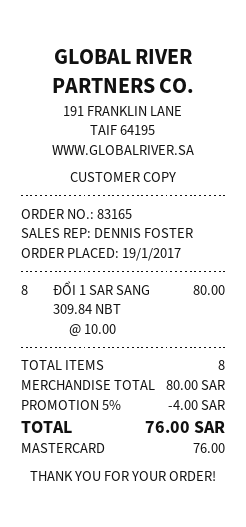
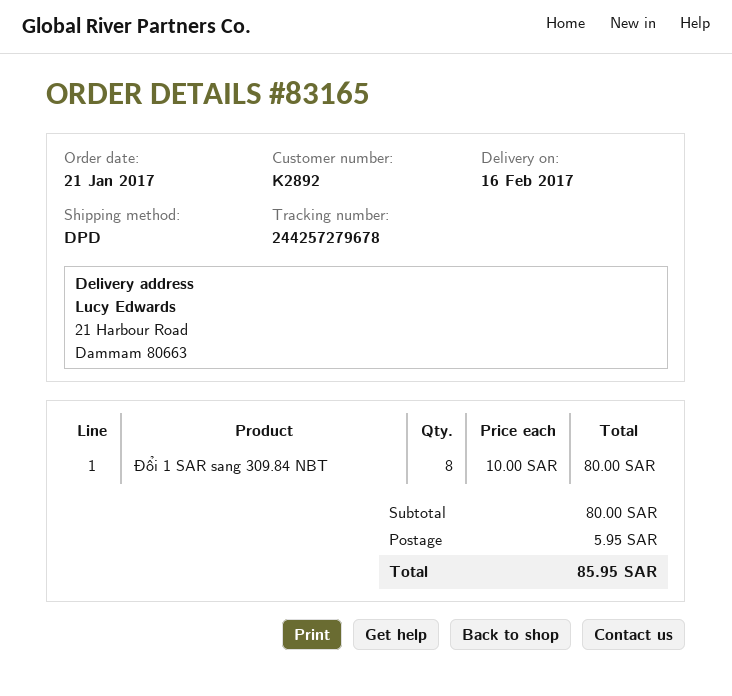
order date: 2017-01-19 -> 2017-01-21
discount: 5% = 4.00 -> none
shipping: none -> 5.95
total: 76.00 -> 85.95

